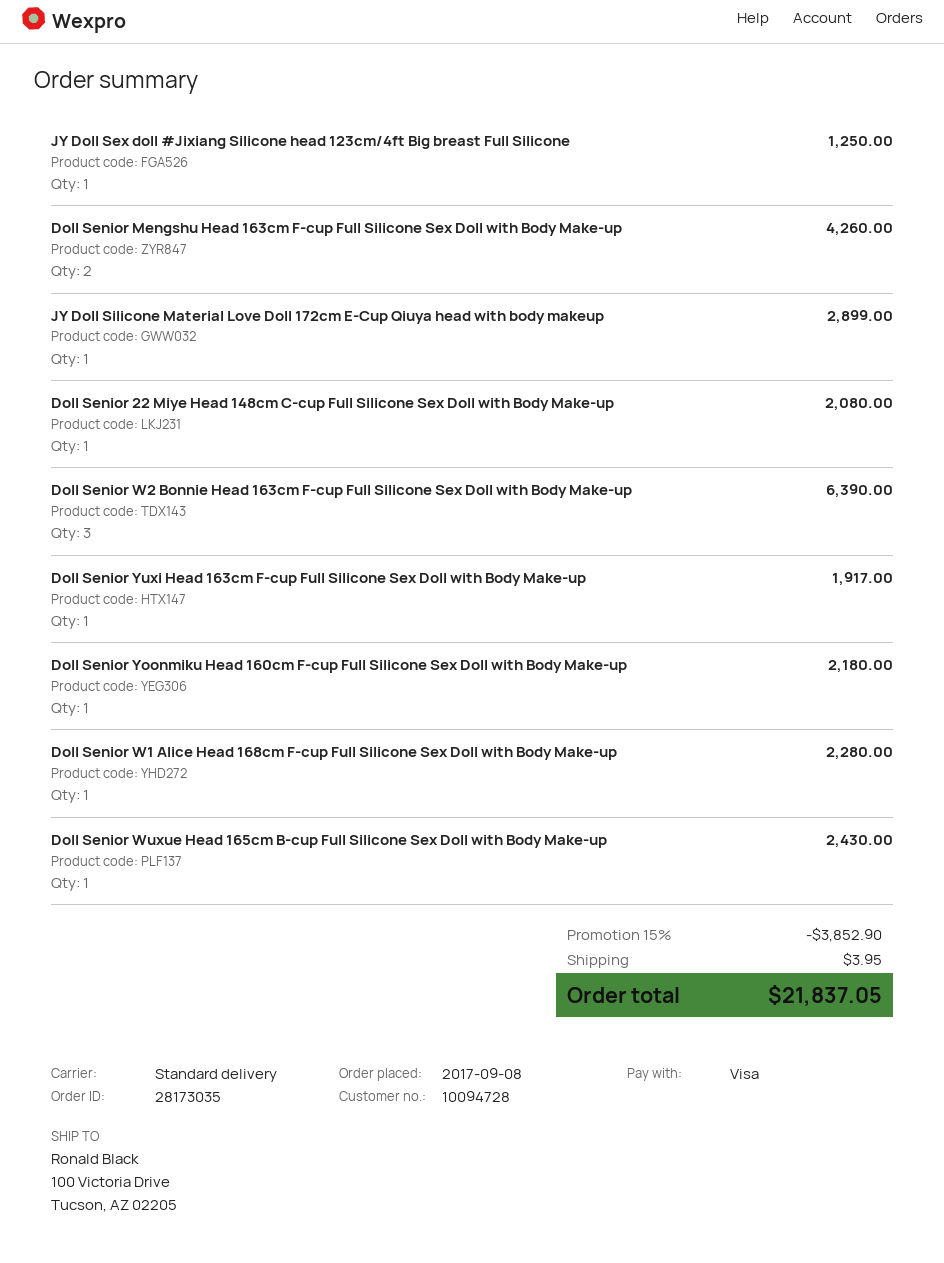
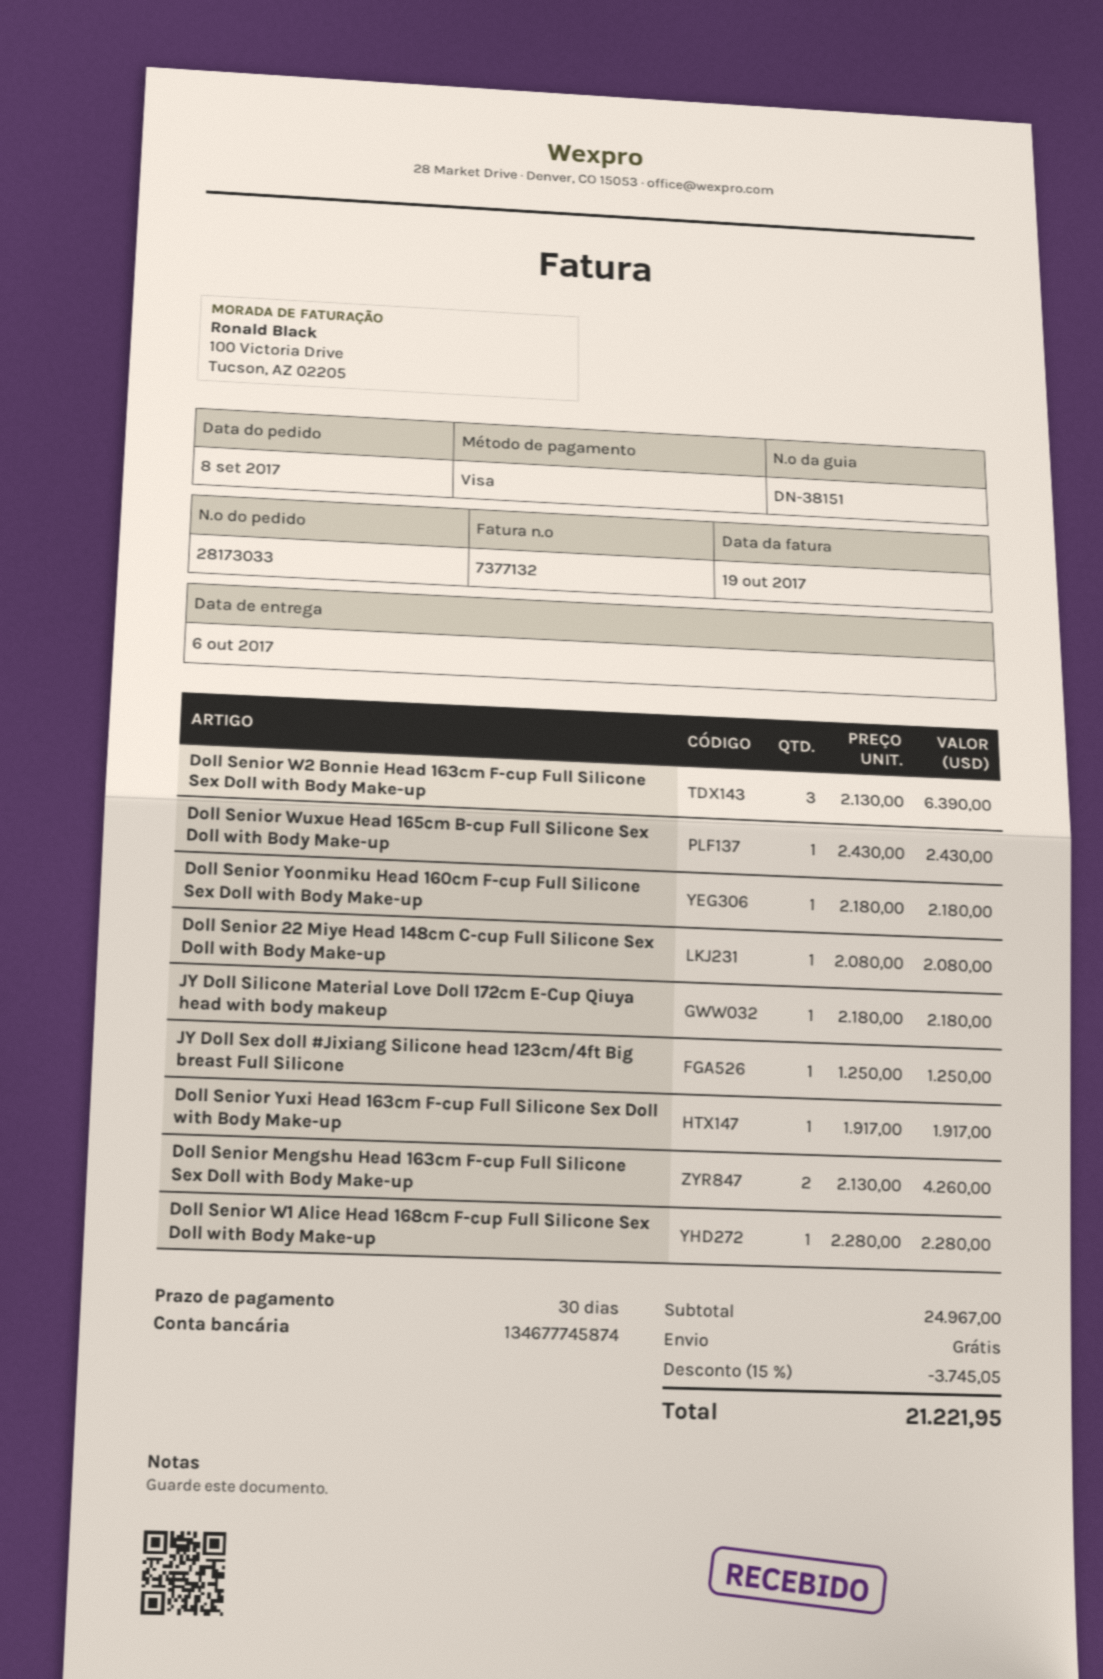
order number: 28173035 -> 28173033
JY Doll Silicone Material Love Doll 172cm E-Cup Qiuya head with body makeup: 1 for 2899.00 -> 1 for 2180.00
discount: 15% = 3852.90 -> 15% = 3745.05
shipping: 3.95 -> 0.00
total: 21837.05 -> 21221.95

